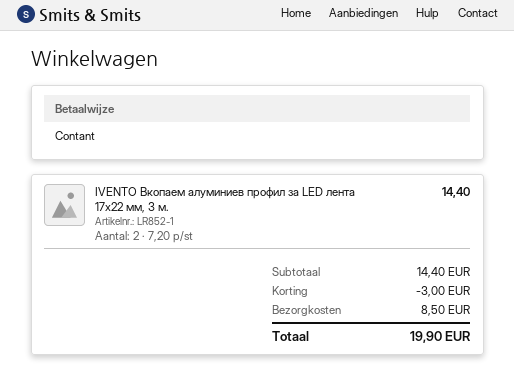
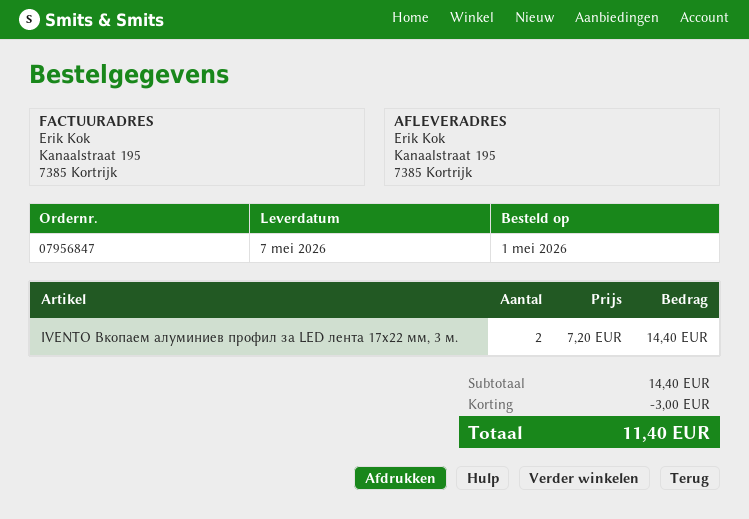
shipping: 8.50 -> none
total: 19.90 -> 11.40

